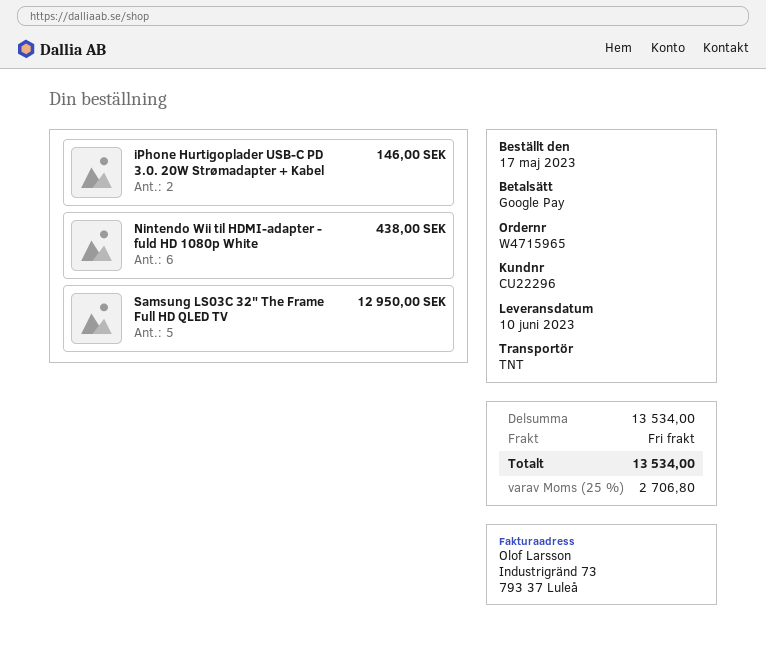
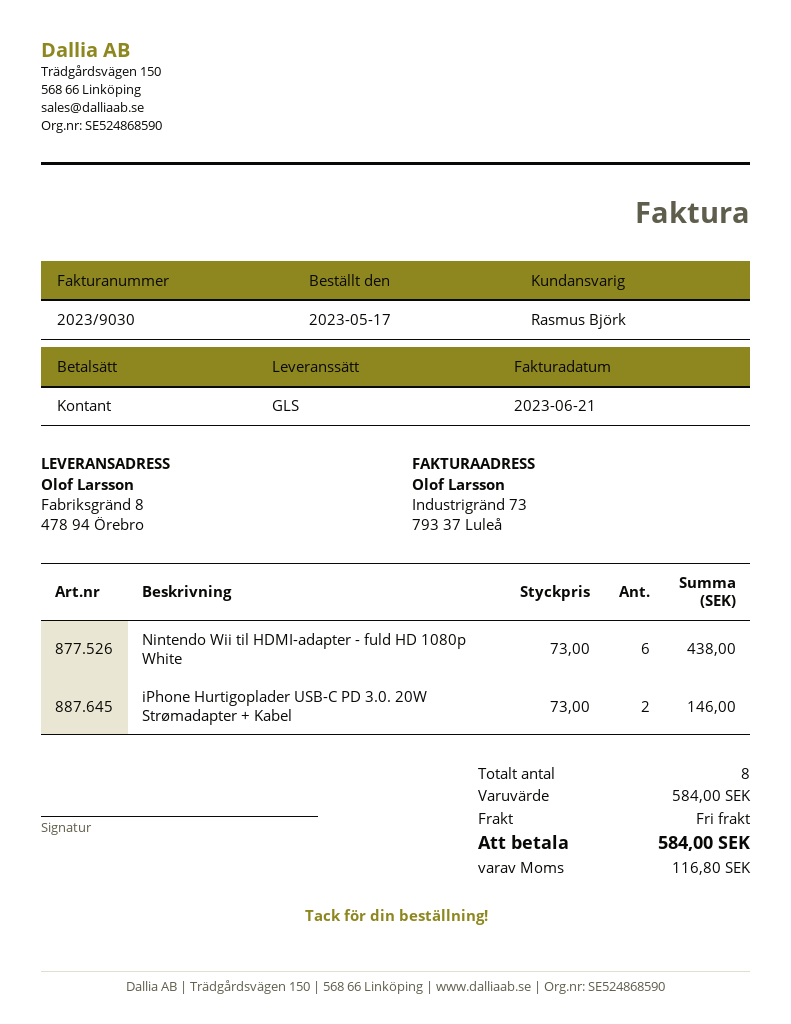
payment method: Google Pay -> cash
shipping method: TNT -> GLS
Samsung LS03C 32" The Frame Full HD QLED TV: 5 for 12950.00 -> none
subtotal: 13534.00 -> 584.00
tax: 2706.80 -> 116.80
total: 13534.00 -> 584.00

